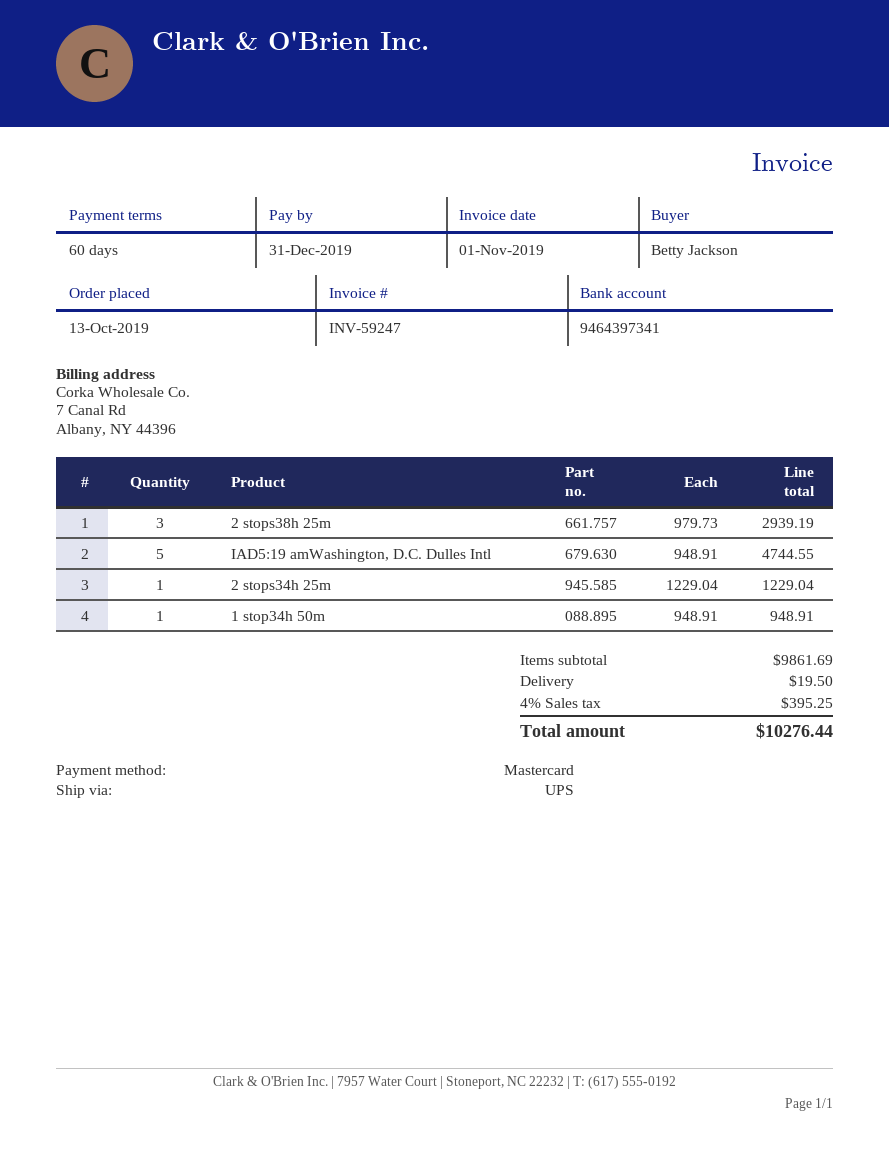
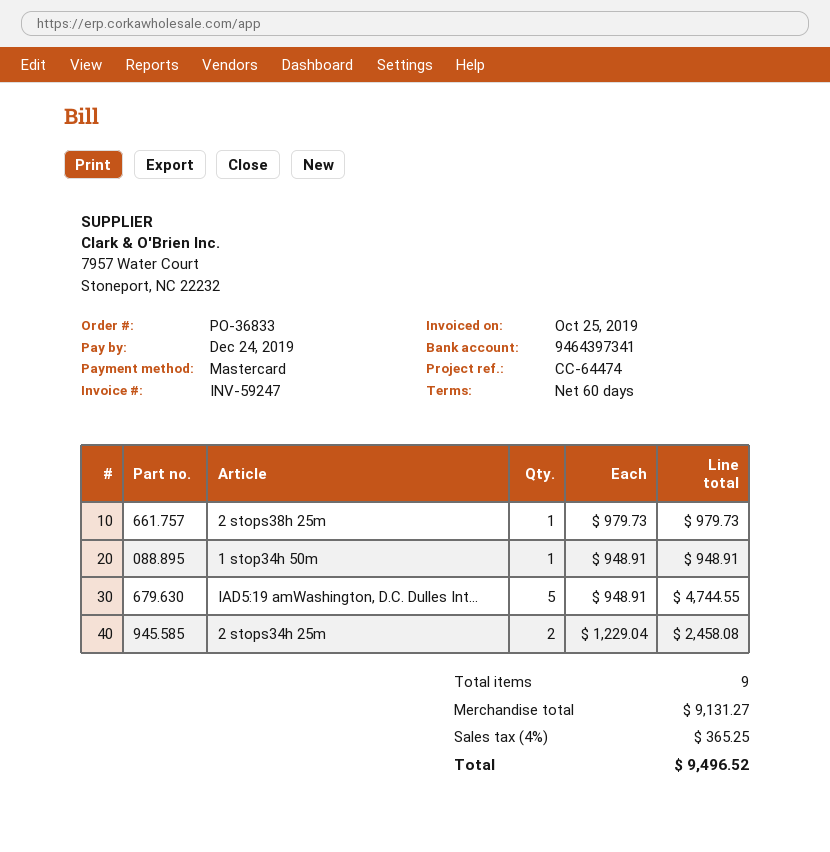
invoice date: 2019-11-01 -> 2019-10-25
due date: 2019-12-31 -> 2019-12-24
2 stops38h 25m: 3 x 979.73 = 2939.19 -> 1 x 979.73 = 979.73
2 stops34h 25m: 1 x 1229.04 = 1229.04 -> 2 x 1229.04 = 2458.08
subtotal: 9861.69 -> 9131.27
shipping: 19.50 -> none
tax: 4% = 395.25 -> 4% = 365.25
total: 10276.44 -> 9496.52

